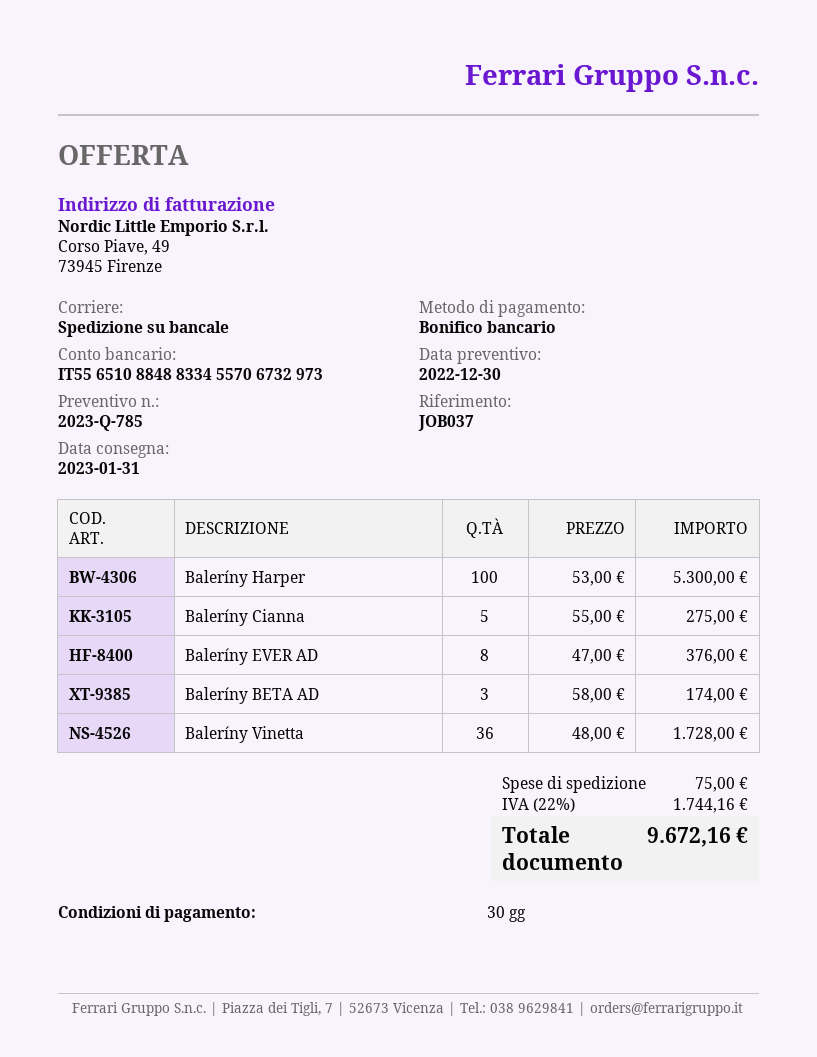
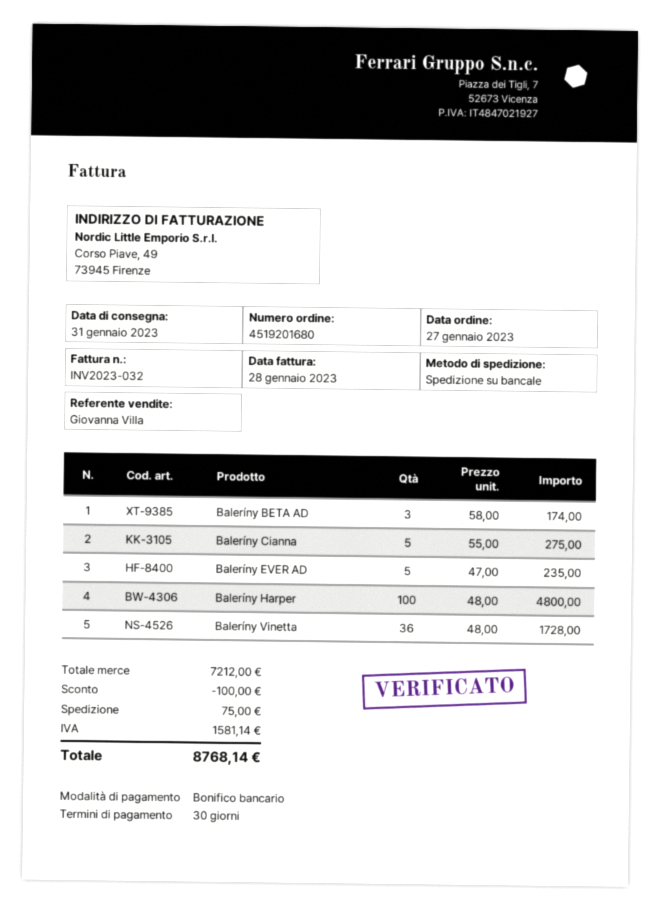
Baleríny Harper: 100 x 53.00 = 5300.00 -> 100 x 48.00 = 4800.00
Baleríny EVER AD: 8 x 47.00 = 376.00 -> 5 x 47.00 = 235.00
discount: none -> 100.00
tax: 1744.16 -> 1581.14
total: 9672.16 -> 8768.14

